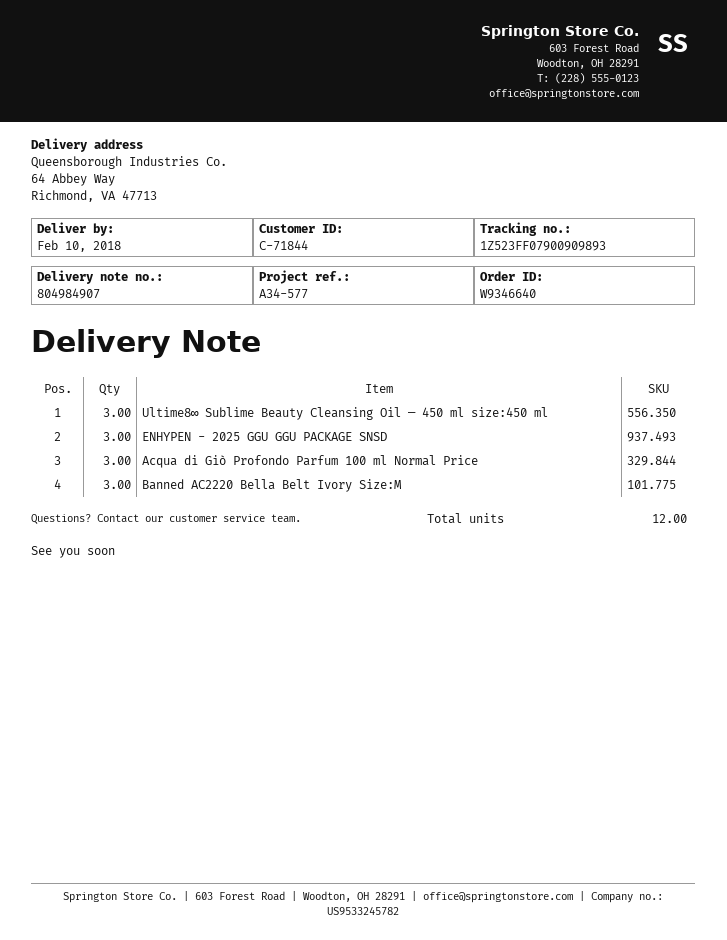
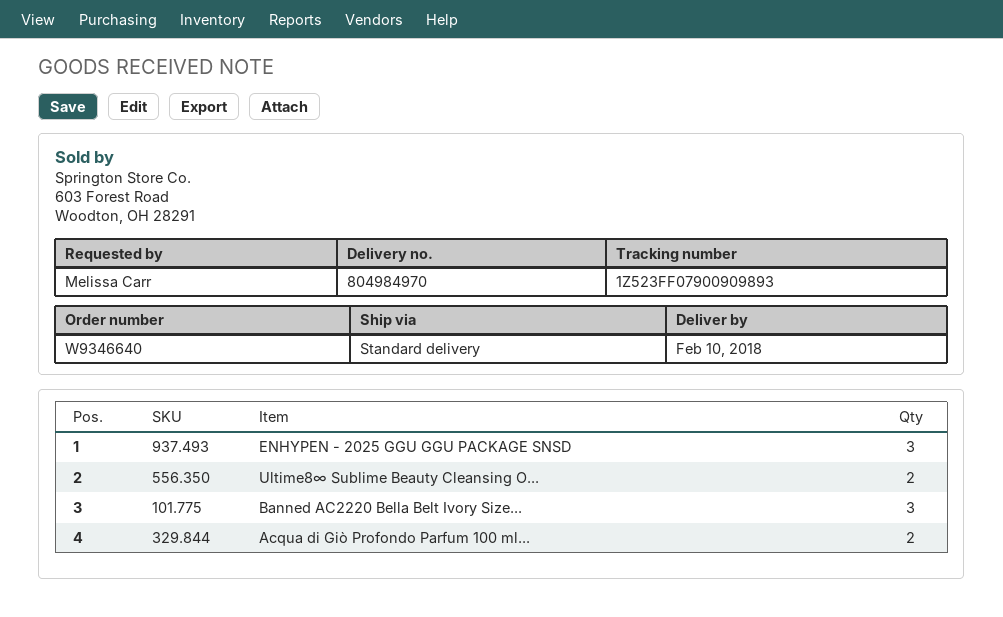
delivery note number: 804984907 -> 804984970
Ultime8∞ Sublime Beauty Cleansing Oil — 450 ml size:450 ml: 3 -> 2
Acqua di Giò Profondo Parfum 100 ml Normal Price: 3 -> 2

